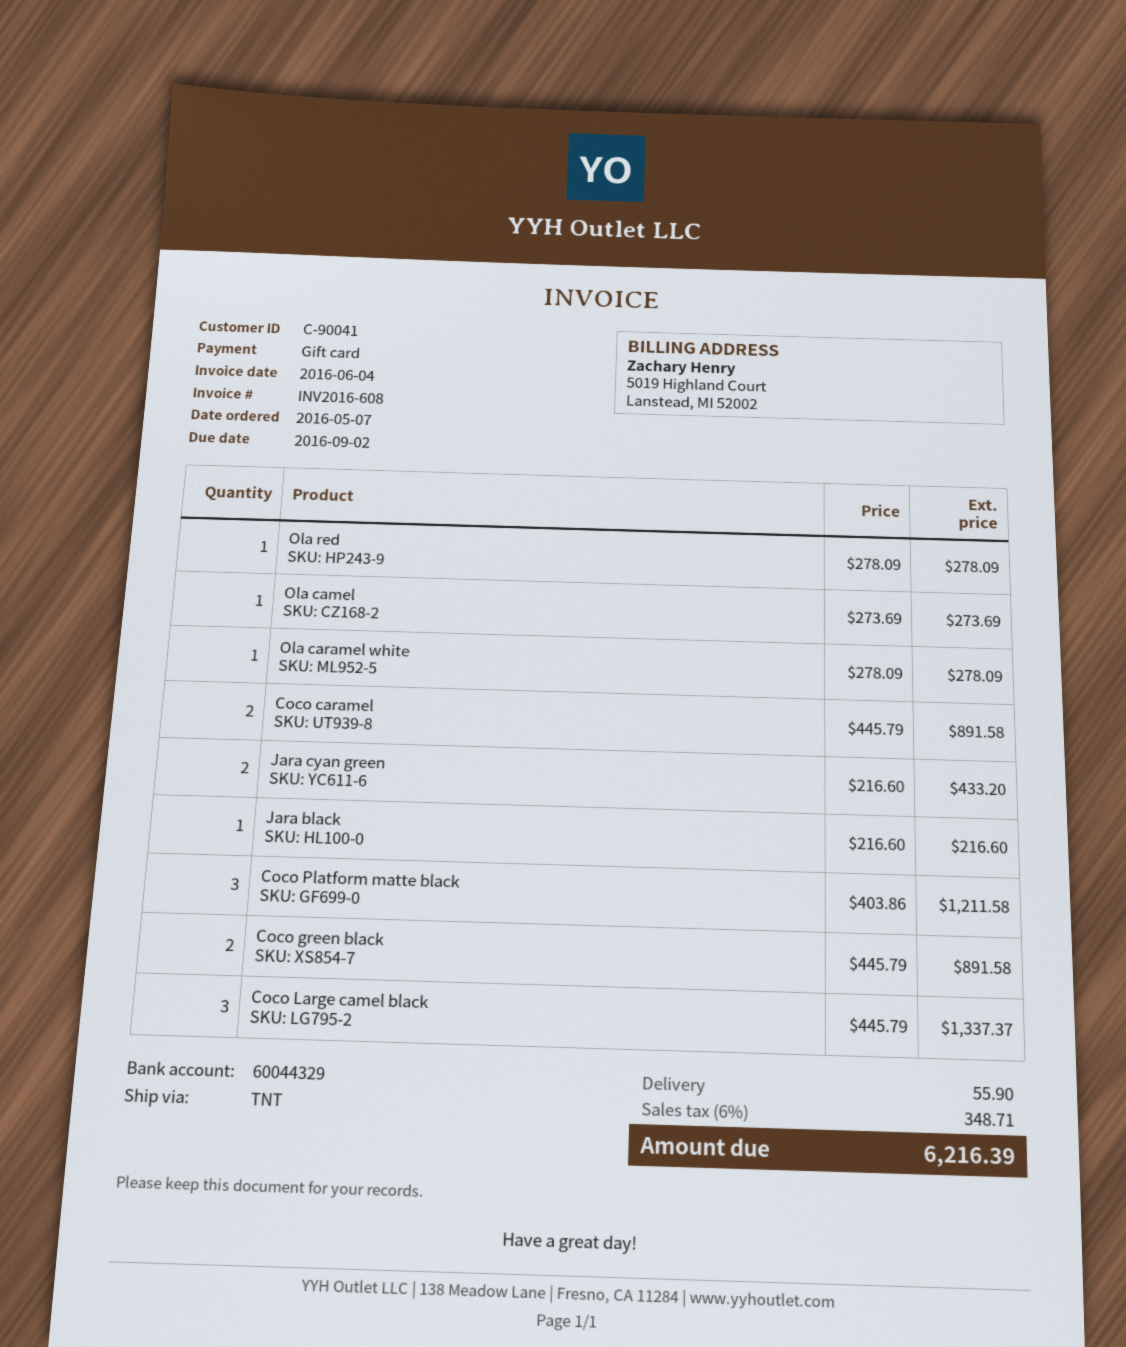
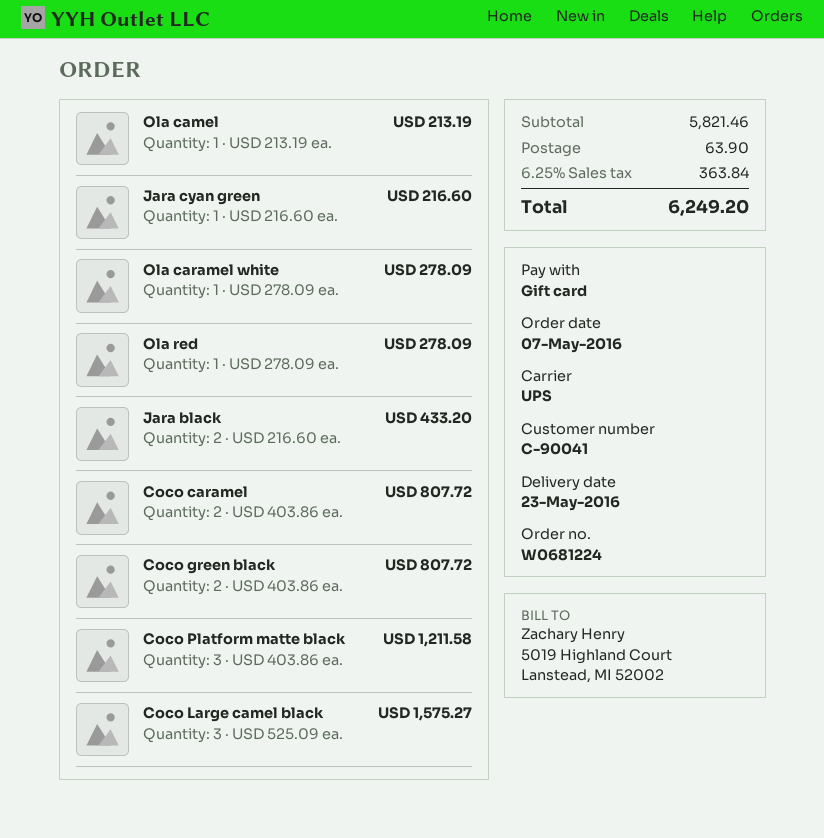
shipping method: TNT -> UPS
Ola camel: 1 x 273.69 = 273.69 -> 1 x 213.19 = 213.19
Coco caramel: 2 x 445.79 = 891.58 -> 2 x 403.86 = 807.72
Jara cyan green: 2 x 216.60 = 433.20 -> 1 x 216.60 = 216.60
Jara black: 1 x 216.60 = 216.60 -> 2 x 216.60 = 433.20
Coco green black: 2 x 445.79 = 891.58 -> 2 x 403.86 = 807.72
Coco Large camel black: 3 x 445.79 = 1337.37 -> 3 x 525.09 = 1575.27
shipping: 55.90 -> 63.90
tax: 6% = 348.71 -> 6.25% = 363.84
total: 6216.39 -> 6249.20

